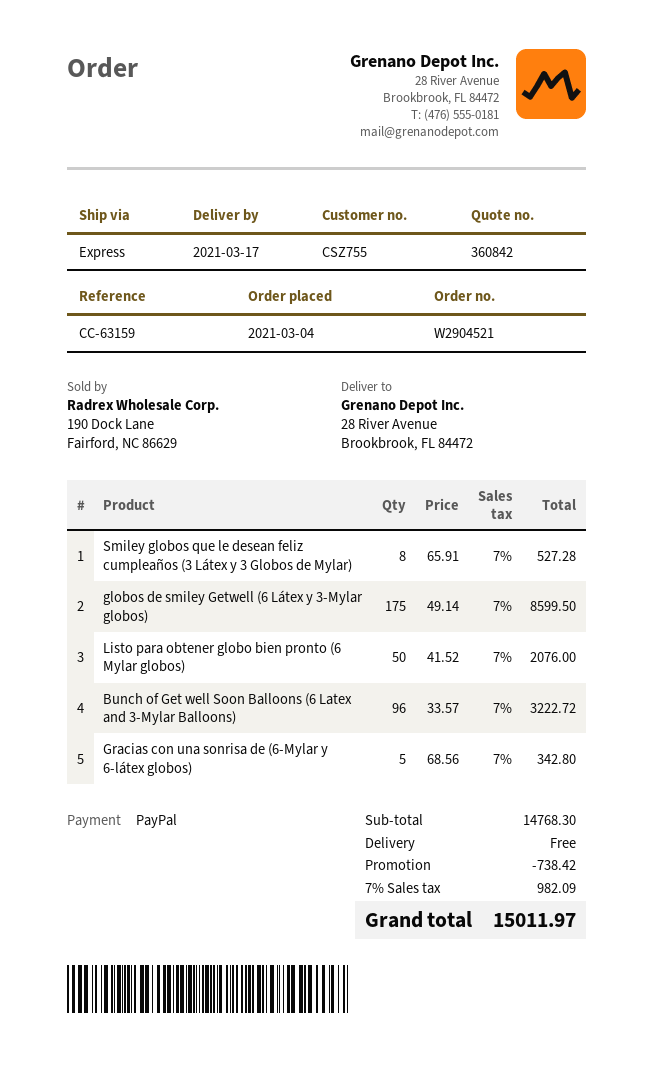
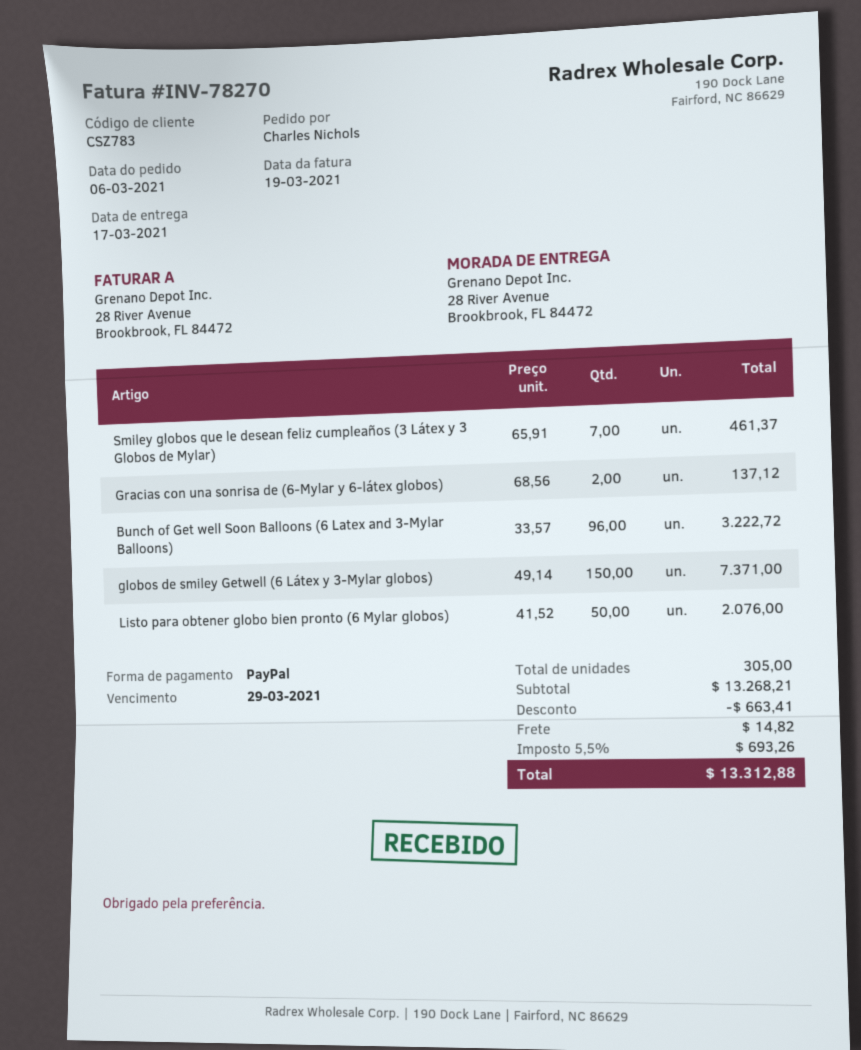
order date: 2021-03-04 -> 2021-03-06
customer number: CSZ755 -> CSZ783
Smiley globos que le desean feliz cumpleaños (3 Látex y 3 Globos de Mylar): 8 x 65.91 = 527.28 -> 7 x 65.91 = 461.37
globos de smiley Getwell (6 Látex y 3-Mylar globos): 175 x 49.14 = 8599.50 -> 150 x 49.14 = 7371.00
Gracias con una sonrisa de (6-Mylar y 6-látex globos): 5 x 68.56 = 342.80 -> 2 x 68.56 = 137.12
subtotal: 14768.30 -> 13268.21
discount: 738.42 -> 663.41
shipping: 0.00 -> 14.82
tax: 7% = 982.09 -> 5.5% = 693.26
total: 15011.97 -> 13312.88

